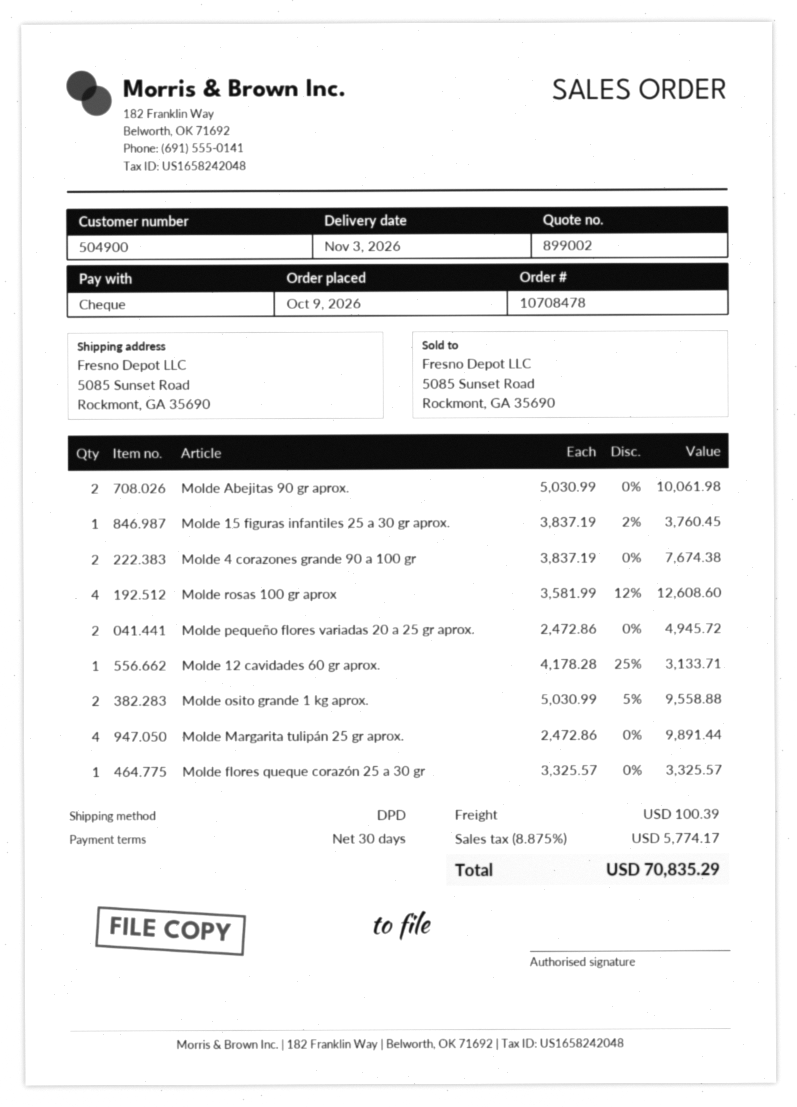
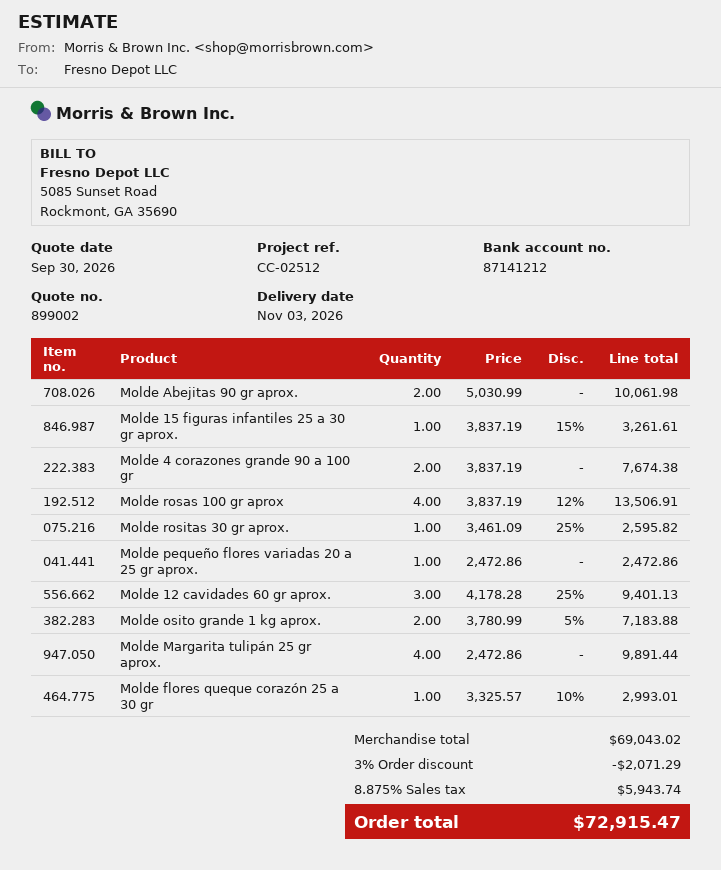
Molde 15 figuras infantiles 25 a 30 gr aprox.: 1 x 3837.19 - 2% = 3760.45 -> 1 x 3837.19 - 15% = 3261.61
Molde rosas 100 gr aprox: 4 x 3581.99 - 12% = 12608.60 -> 4 x 3837.19 - 12% = 13506.91
Molde pequeño flores variadas 20 a 25 gr aprox.: 2 x 2472.86 = 4945.72 -> 1 x 2472.86 = 2472.86
Molde 12 cavidades 60 gr aprox.: 1 x 4178.28 - 25% = 3133.71 -> 3 x 4178.28 - 25% = 9401.13
Molde osito grande 1 kg aprox.: 2 x 5030.99 - 5% = 9558.88 -> 2 x 3780.99 - 5% = 7183.88
Molde flores queque corazón 25 a 30 gr: 1 x 3325.57 = 3325.57 -> 1 x 3325.57 - 10% = 2993.01
Molde rositas 30 gr aprox.: none -> 1 x 3461.09 - 25% = 2595.82
discount: none -> 3% = 2071.29
shipping: 100.39 -> none
tax: 8.875% = 5774.17 -> 8.875% = 5943.74
total: 70835.29 -> 72915.47

